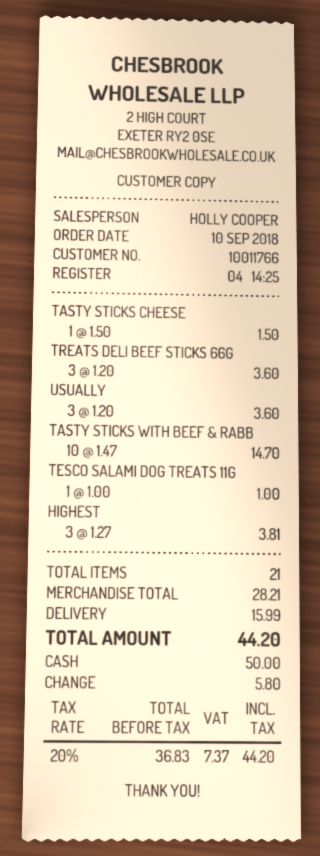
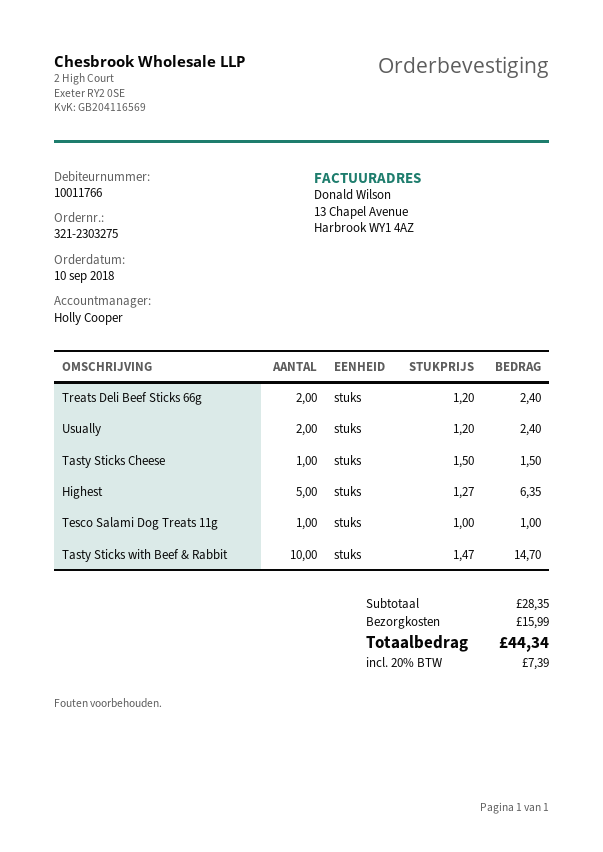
TREATS DELI BEEF STICKS 66G: 3 x 1.20 = 3.60 -> 2 x 1.20 = 2.40
USUALLY: 3 x 1.20 = 3.60 -> 2 x 1.20 = 2.40
HIGHEST: 3 x 1.27 = 3.81 -> 5 x 1.27 = 6.35
subtotal: 28.21 -> 28.35
tax: 20% = 7.37 -> 20% = 7.39
total: 44.20 -> 44.34

